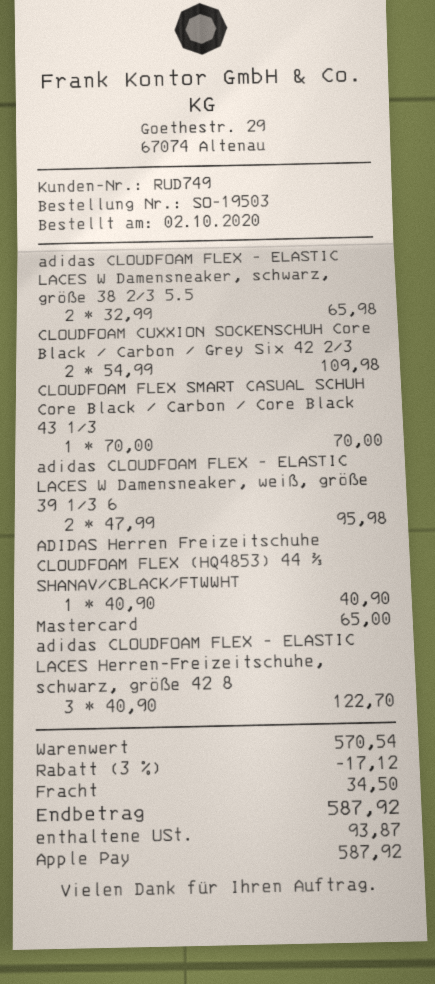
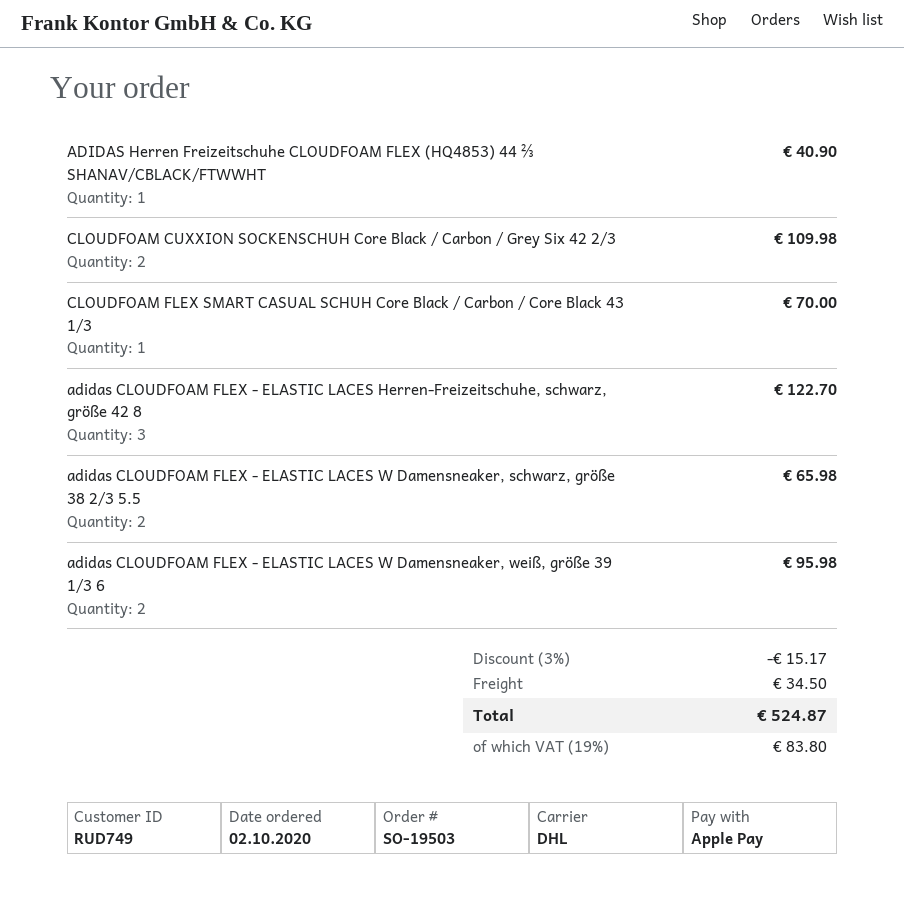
Mastercard: 1 for 65.00 -> none
discount: 3% = 17.12 -> 3% = 15.17
tax: 93.87 -> 83.80
total: 587.92 -> 524.87

